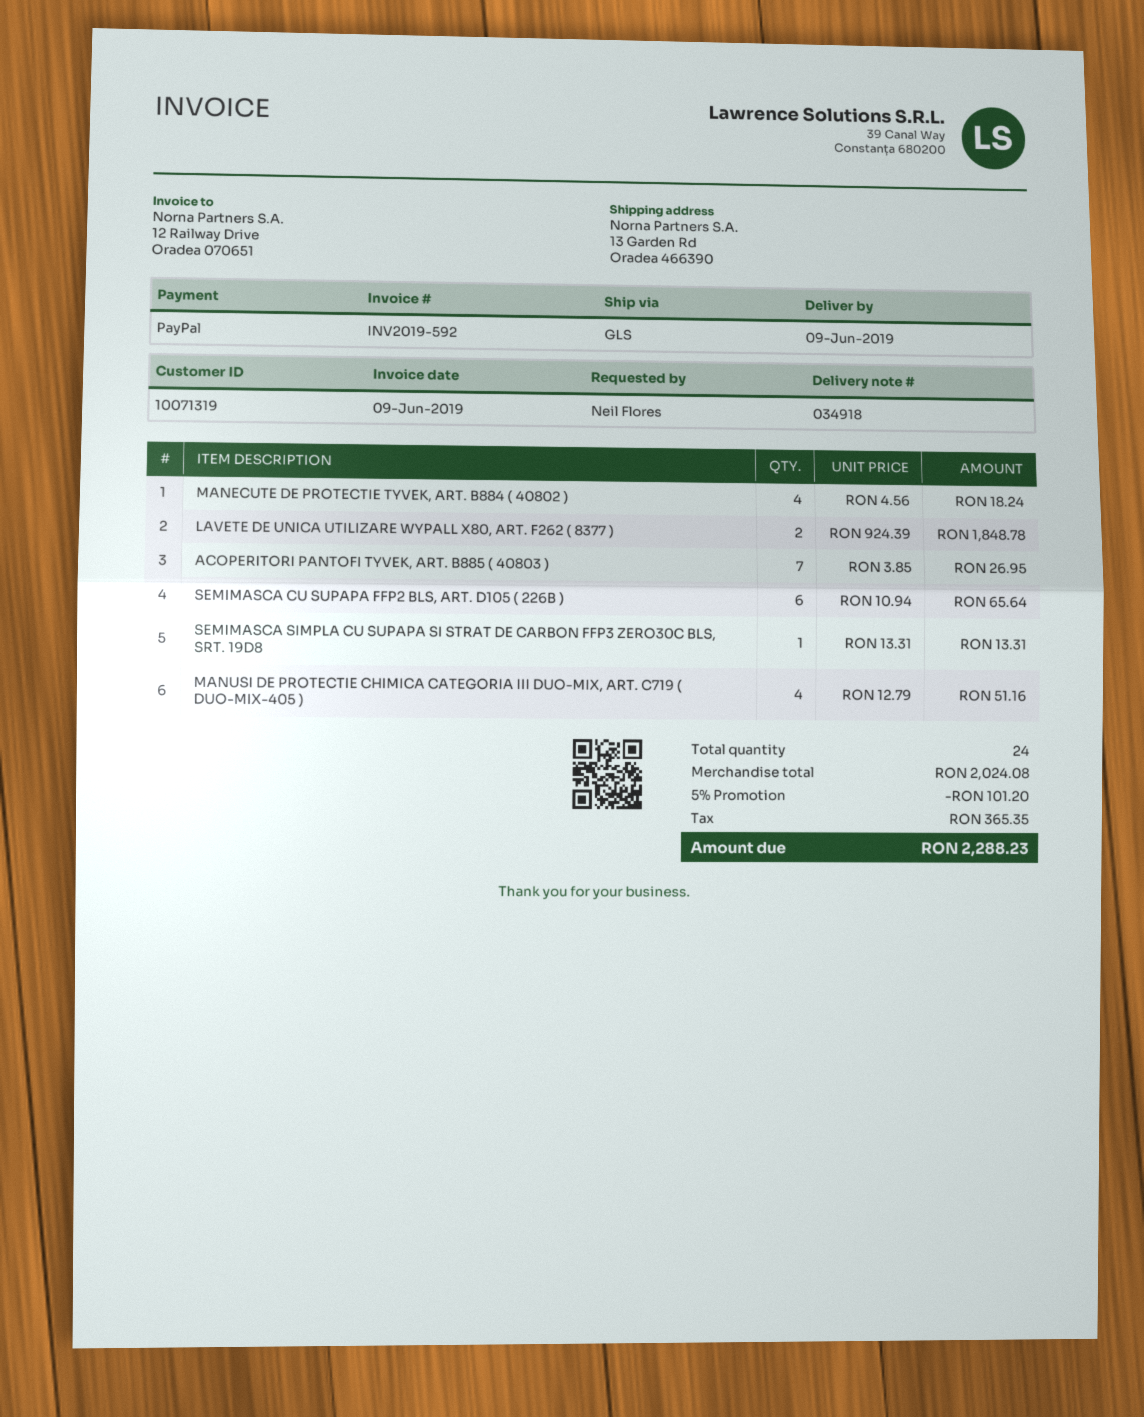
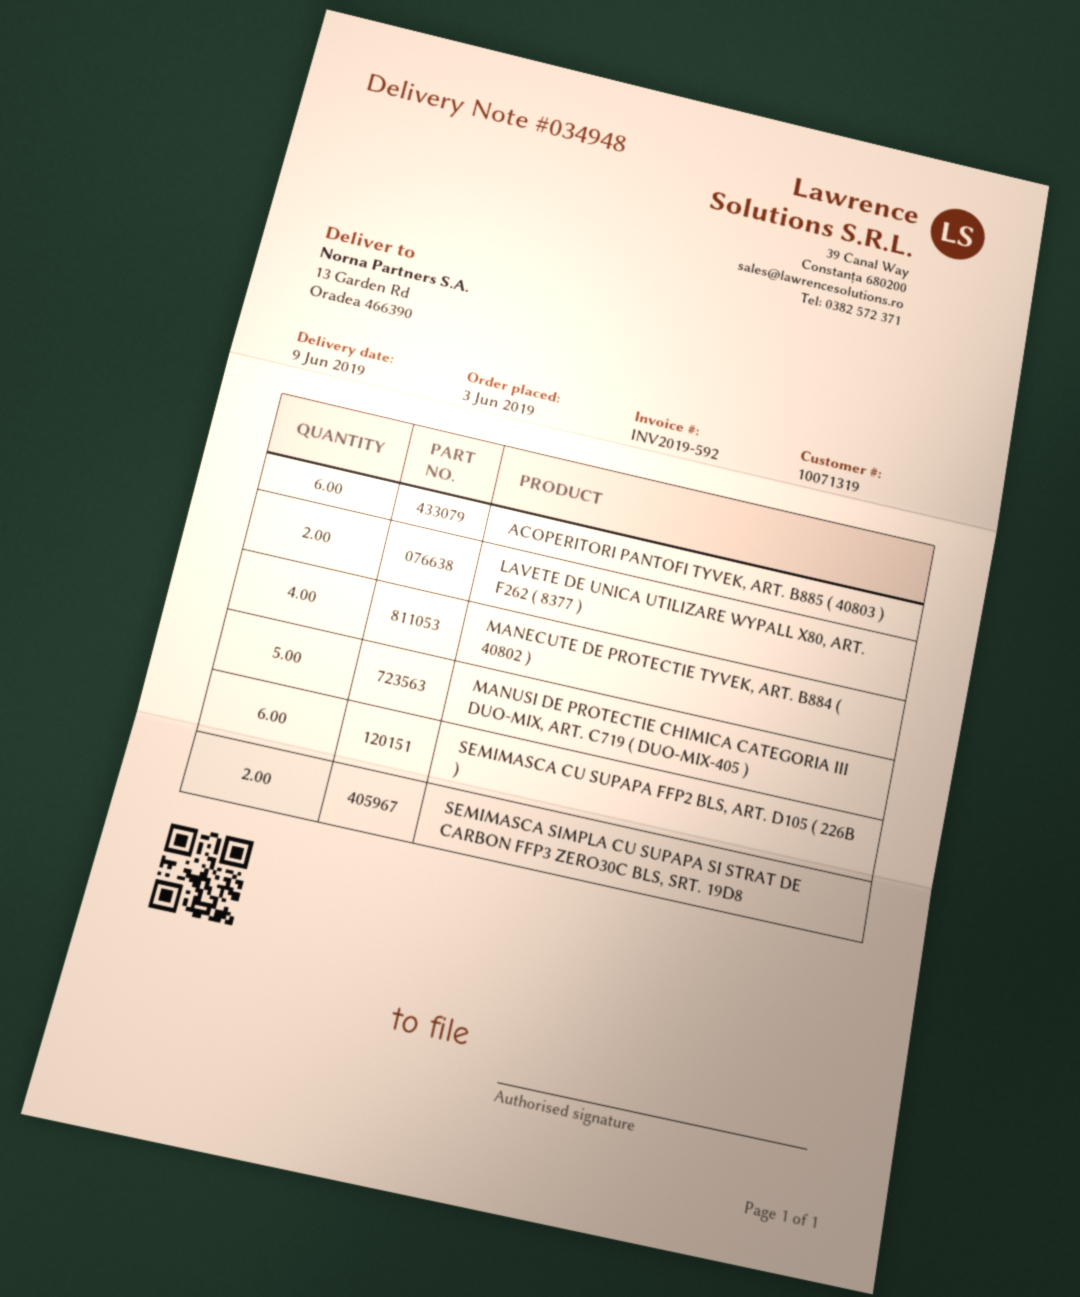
delivery note number: 034918 -> 034948
ACOPERITORI PANTOFI TYVEK, ART. B885 ( 40803 ): 7 -> 6
SEMIMASCA SIMPLA CU SUPAPA SI STRAT DE CARBON FFP3 ZERO30C BLS, SRT. 19D8: 1 -> 2
MANUSI DE PROTECTIE CHIMICA CATEGORIA III DUO-MIX, ART. C719 ( DUO-MIX-405 ): 4 -> 5

